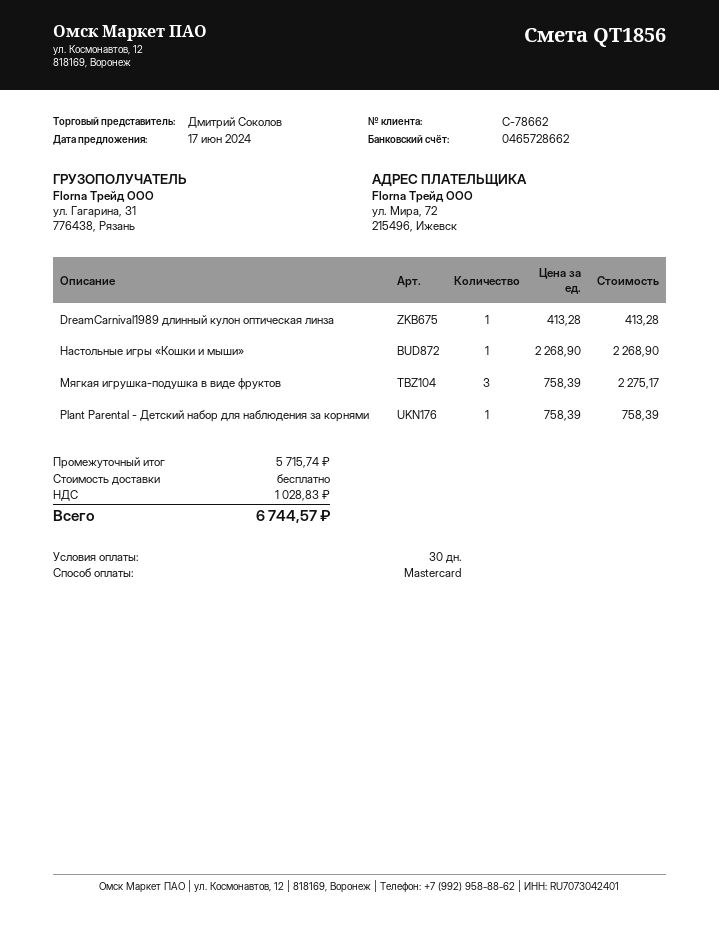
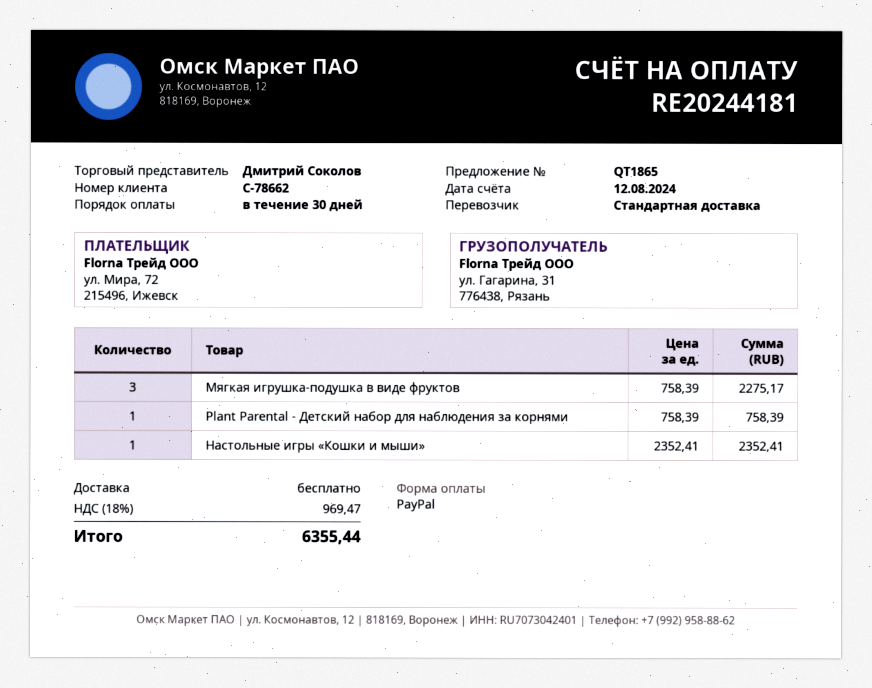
quote number: QT1856 -> QT1865
payment method: Mastercard -> PayPal
DreamCarnival1989 длинный кулон оптическая линза: 1 x 413.28 = 413.28 -> none
Настольные игры «Кошки и мыши»: 1 x 2268.90 = 2268.90 -> 1 x 2352.41 = 2352.41
tax: 1028.83 -> 969.47
total: 6744.57 -> 6355.44

